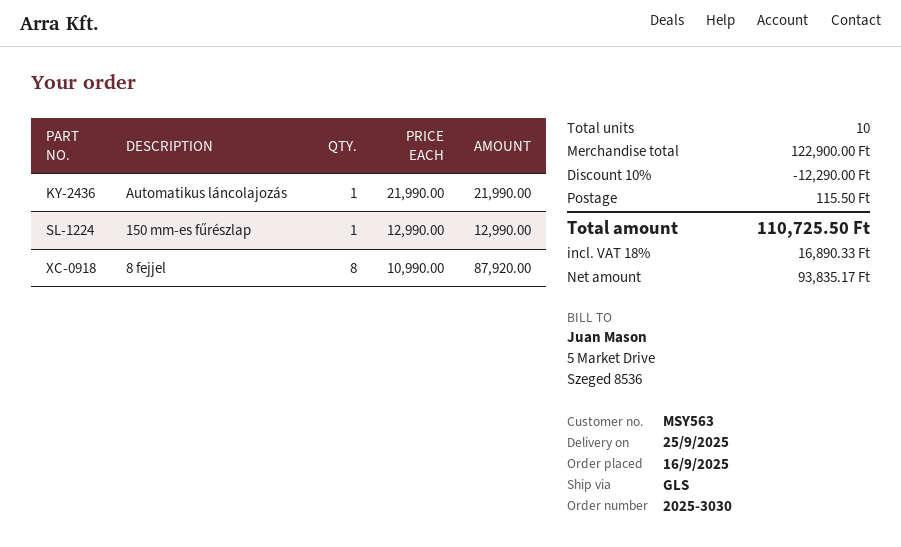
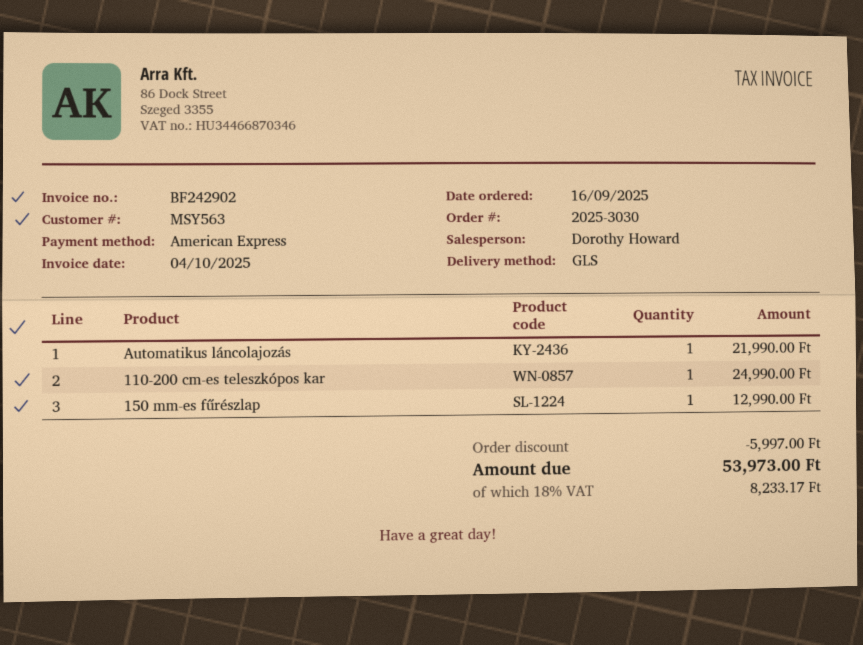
8 fejjel: 8 for 87920.00 -> none
110-200 cm-es teleszkópos kar: none -> 1 for 24990.00
discount: 12290.00 -> 5997.00
shipping: 115.50 -> none
tax: 18% = 16890.33 -> 18% = 8233.17
total: 110725.50 -> 53973.00

